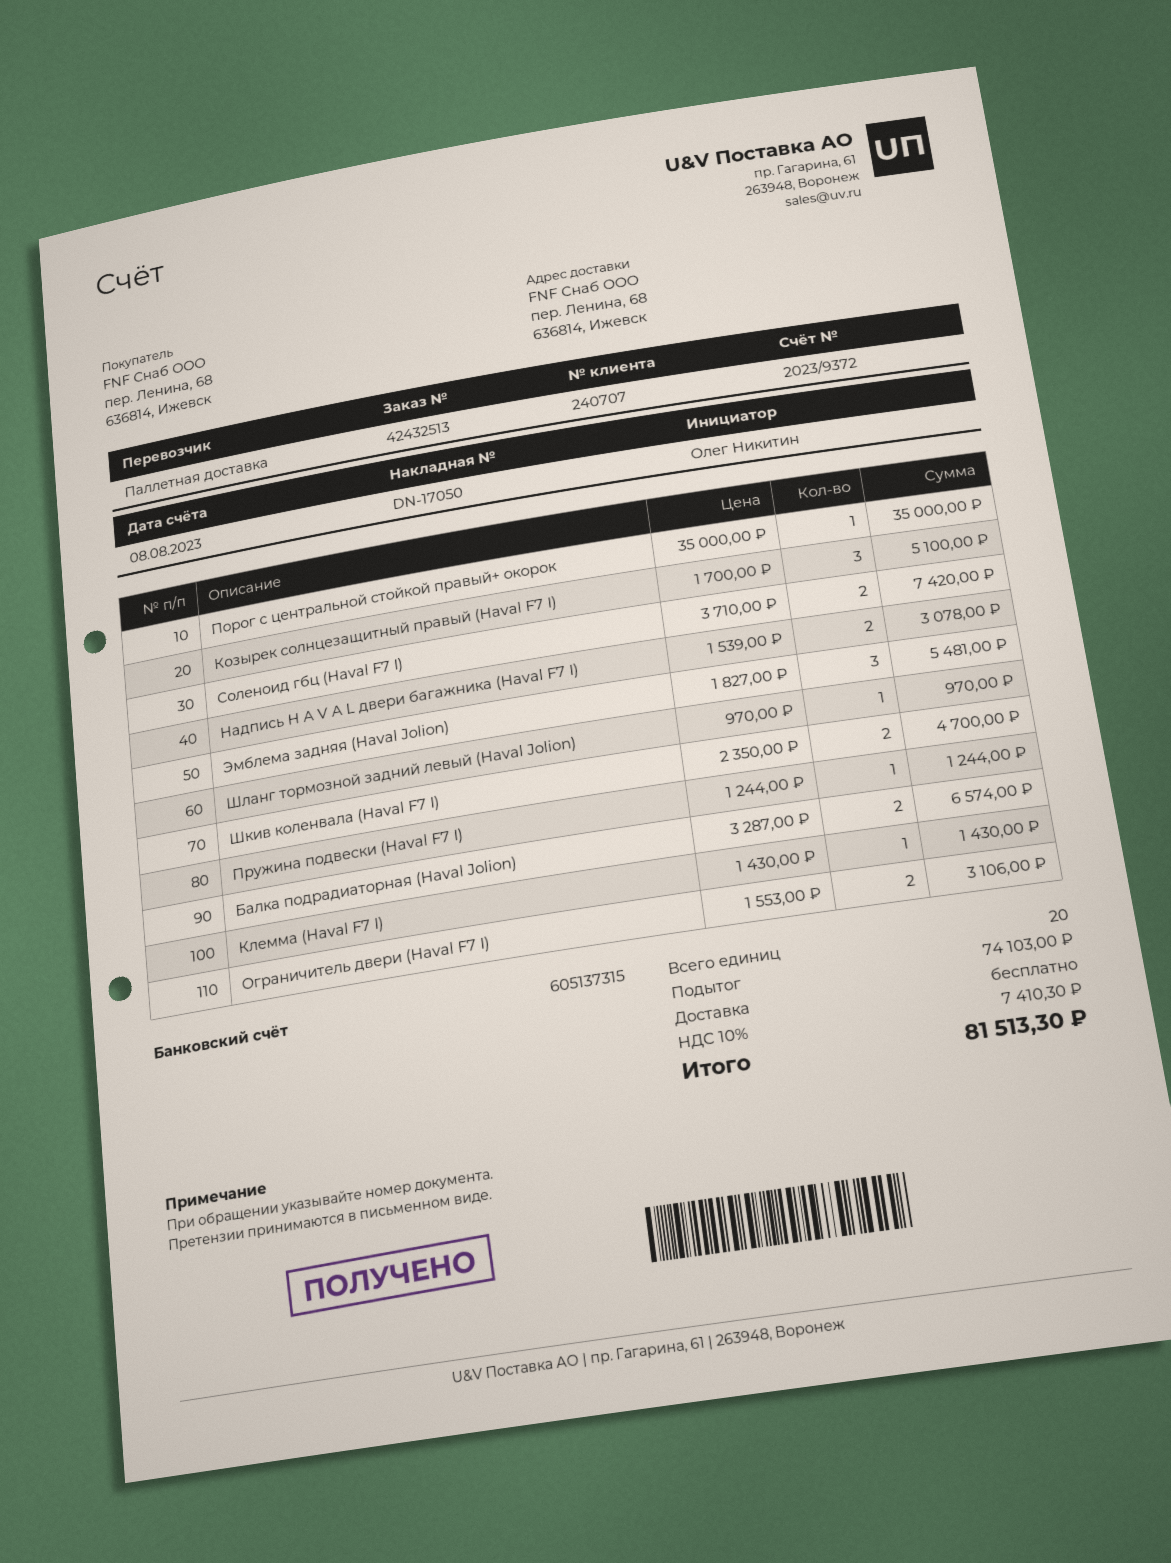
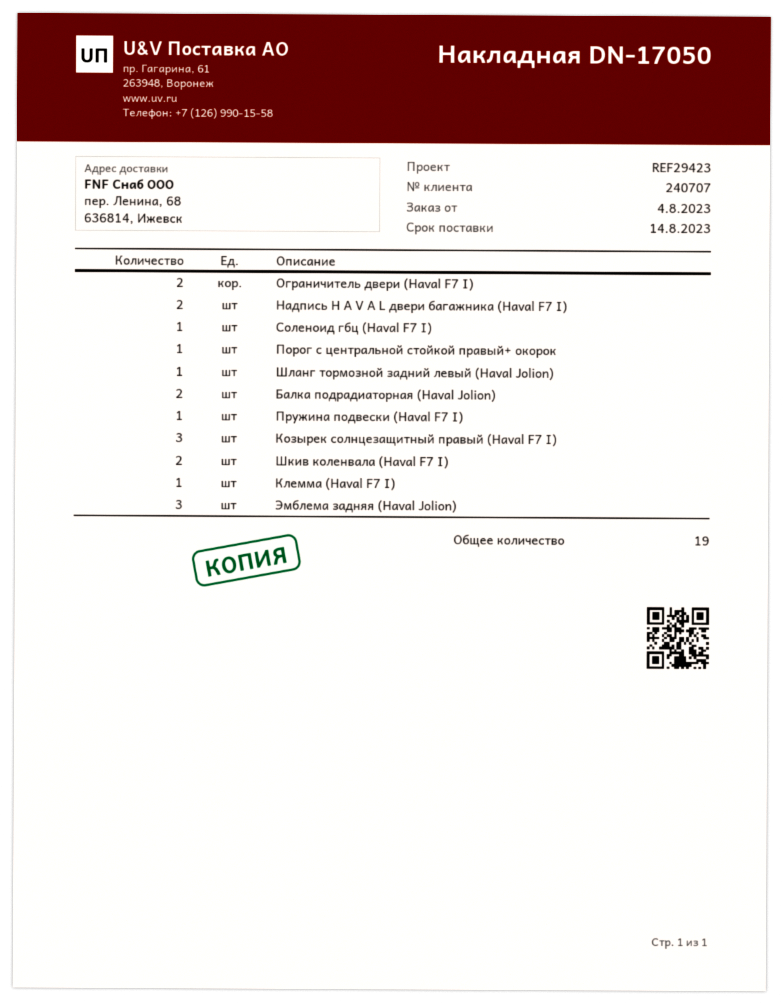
Соленоид гбц (Haval F7 I): 2 -> 1
total quantity: 20 -> 19

